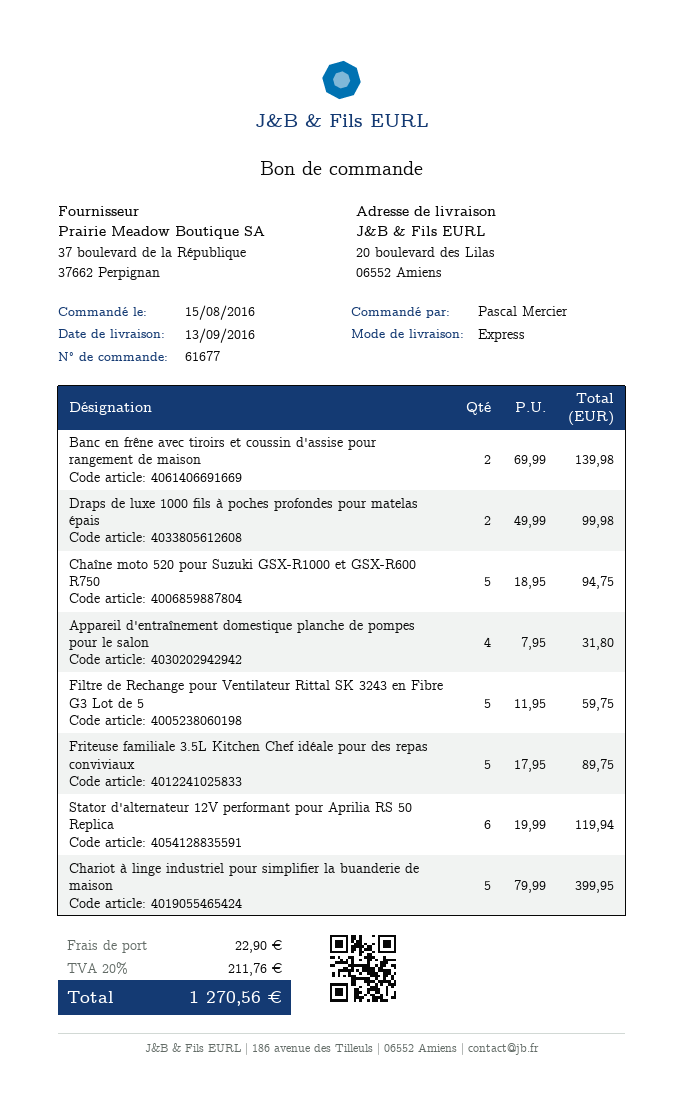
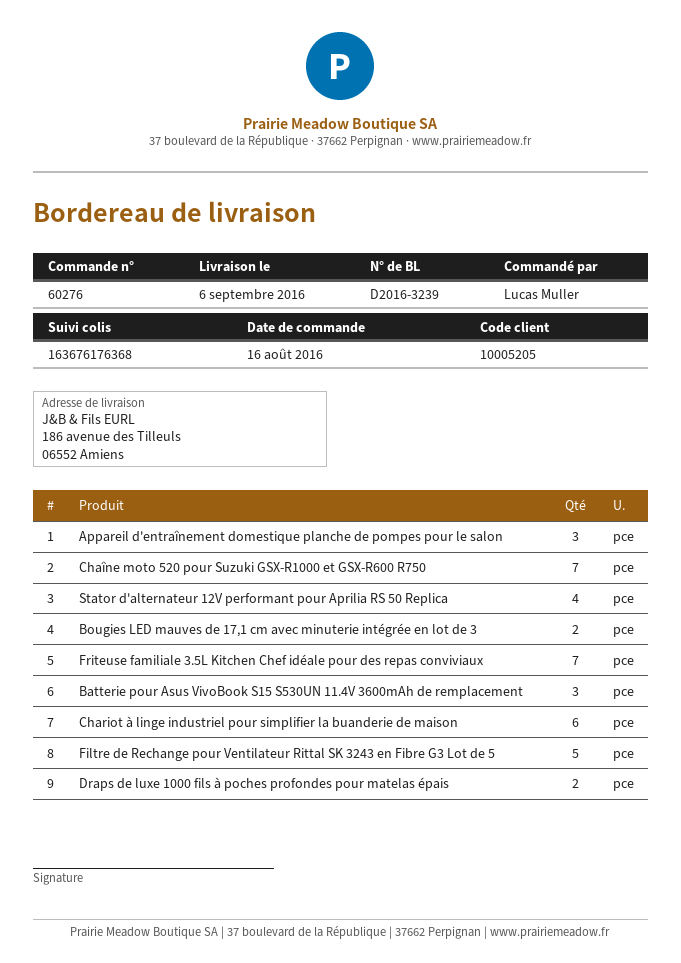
order number: 61677 -> 60276
order date: 2016-08-15 -> 2016-08-16
delivery date: 2016-09-13 -> 2016-09-06
ordered by: Pascal Mercier -> Lucas Muller
ship to: 20 boulevard des Lilas, 06552 Amiens -> 186 avenue des Tilleuls, 06552 Amiens
Banc en frêne avec tiroirs et coussin d'assise pour rangement de maison: 2 -> none
Chaîne moto 520 pour Suzuki GSX-R1000 et GSX-R600 R750: 5 -> 7
Appareil d'entraînement domestique planche de pompes pour le salon: 4 -> 3
Friteuse familiale 3.5L Kitchen Chef idéale pour des repas conviviaux: 5 -> 7
Stator d'alternateur 12V performant pour Aprilia RS 50 Replica: 6 -> 4
Chariot à linge industriel pour simplifier la buanderie de maison: 5 -> 6
Bougies LED mauves de 17,1 cm avec minuterie intégrée en lot de 3: none -> 2
Batterie pour Asus VivoBook S15 S530UN 11.4V 3600mAh de remplacement: none -> 3

